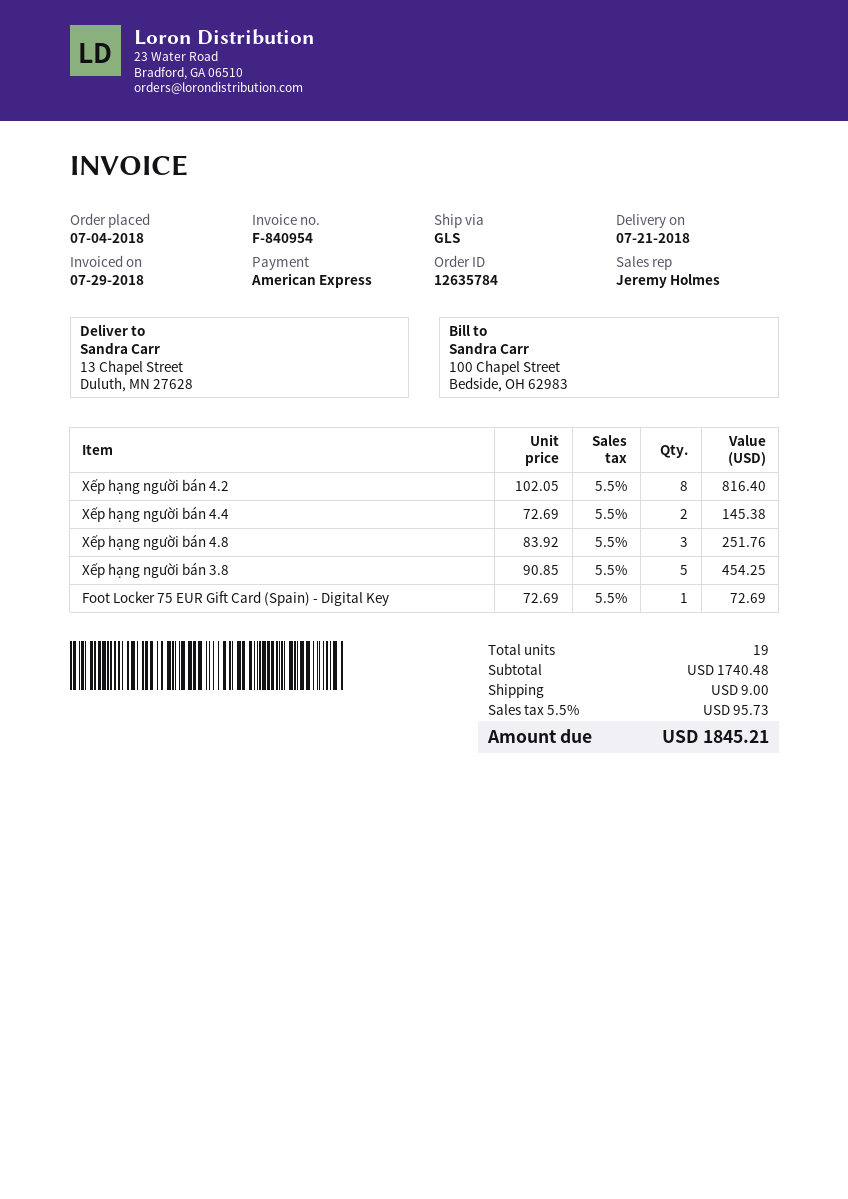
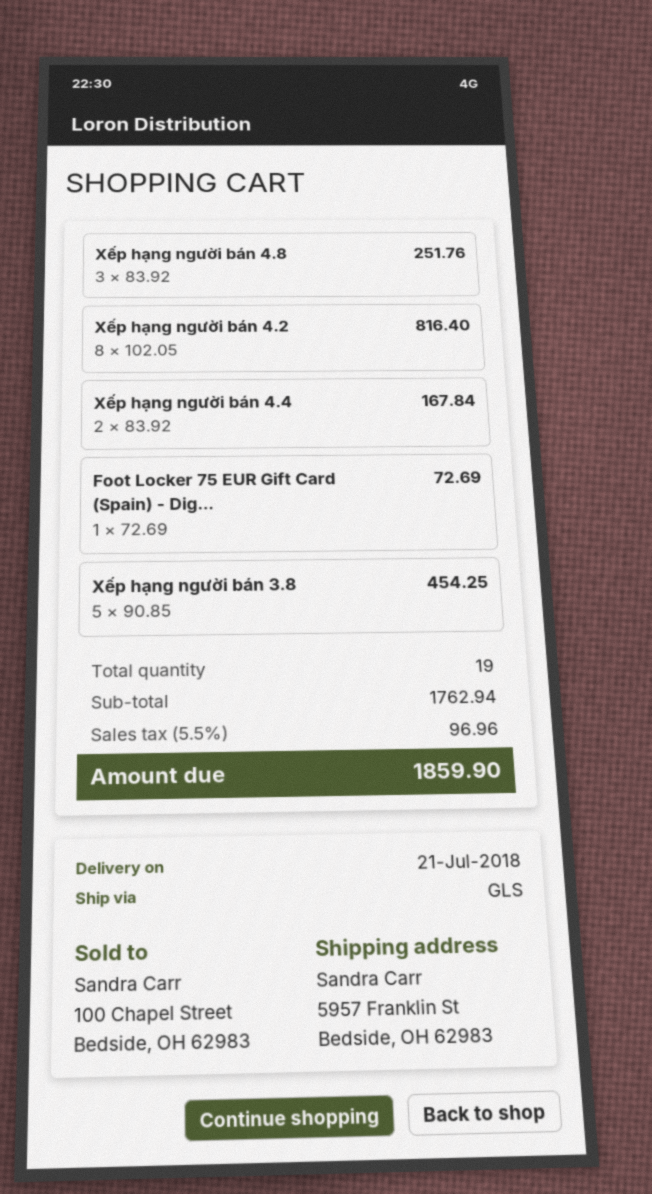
ship to: 13 Chapel Street, Duluth, MN 27628 -> 5957 Franklin St, Bedside, OH 62983
Xếp hạng người bán 4.4: 2 x 72.69 = 145.38 -> 2 x 83.92 = 167.84
subtotal: 1740.48 -> 1762.94
shipping: 9.00 -> none
tax: 5.5% = 95.73 -> 5.5% = 96.96
total: 1845.21 -> 1859.90

